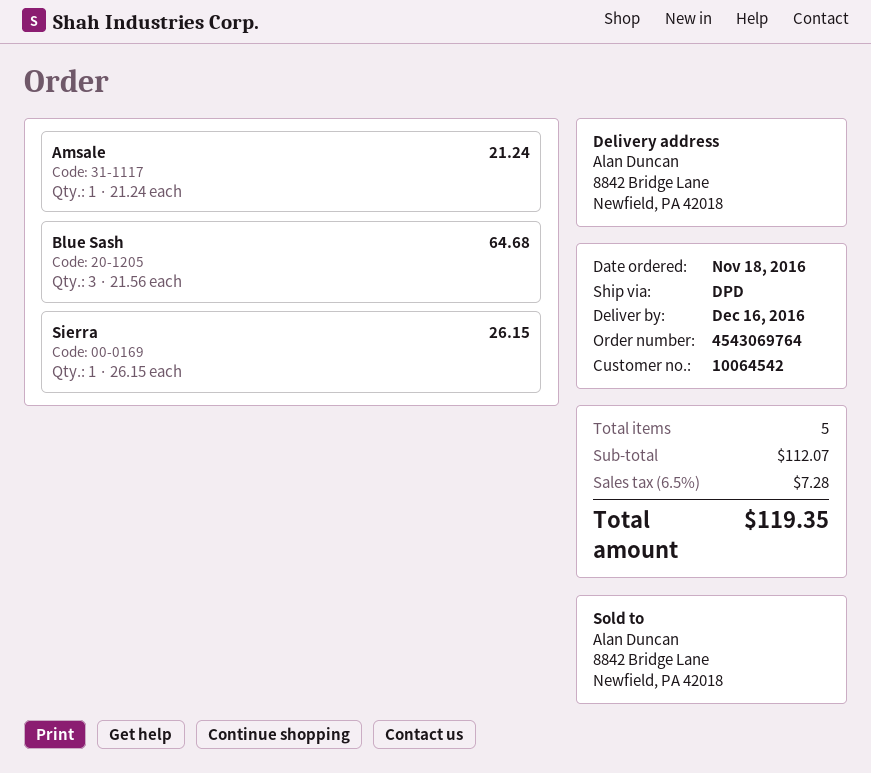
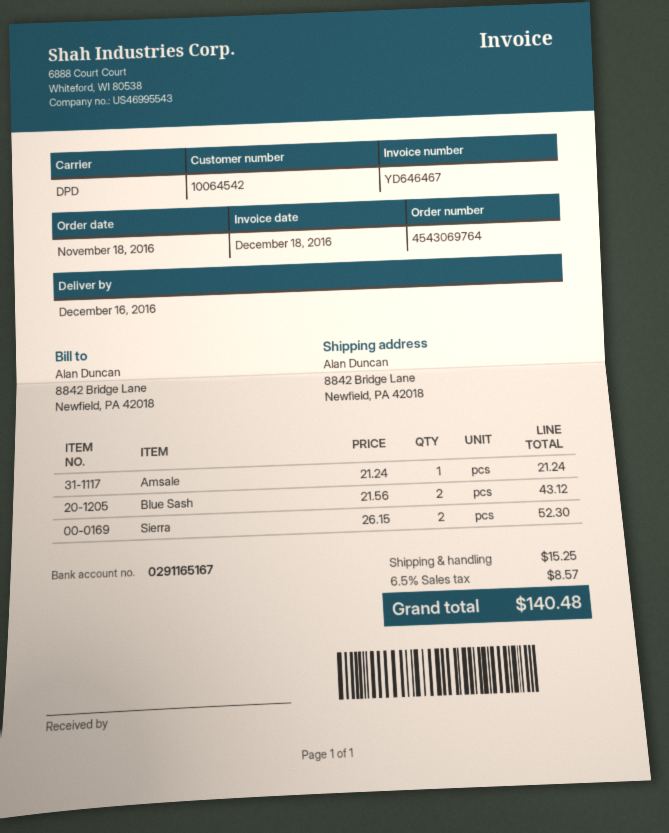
Blue Sash: 3 x 21.56 = 64.68 -> 2 x 21.56 = 43.12
Sierra: 1 x 26.15 = 26.15 -> 2 x 26.15 = 52.30
shipping: none -> 15.25
tax: 6.5% = 7.28 -> 6.5% = 8.57
total: 119.35 -> 140.48

